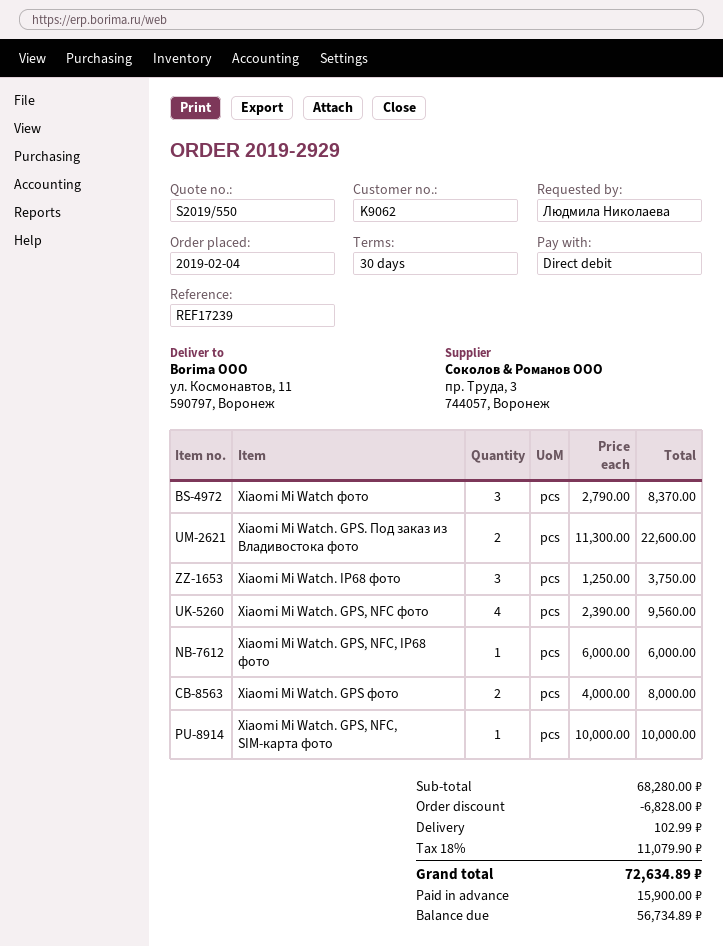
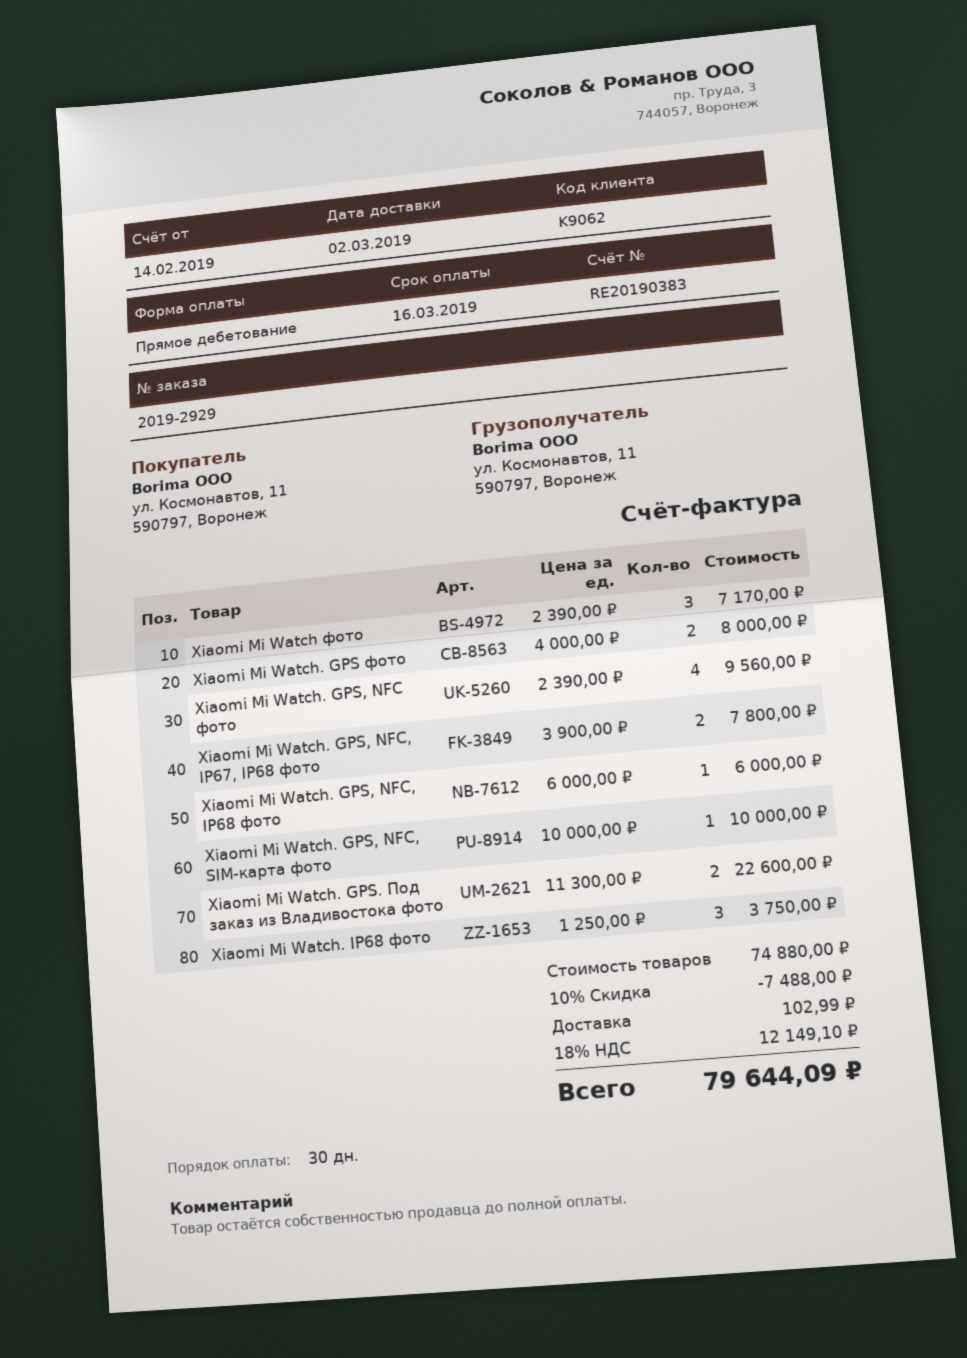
Xiaomi Mi Watch фото: 3 x 2790.00 = 8370.00 -> 3 x 2390.00 = 7170.00
Xiaomi Mi Watch. GPS, NFC, IP67, IP68 фото: none -> 2 x 3900.00 = 7800.00
subtotal: 68280.00 -> 74880.00
discount: 6828.00 -> 7488.00
tax: 18% = 11079.90 -> 18% = 12149.10
total: 72634.89 -> 79644.09

